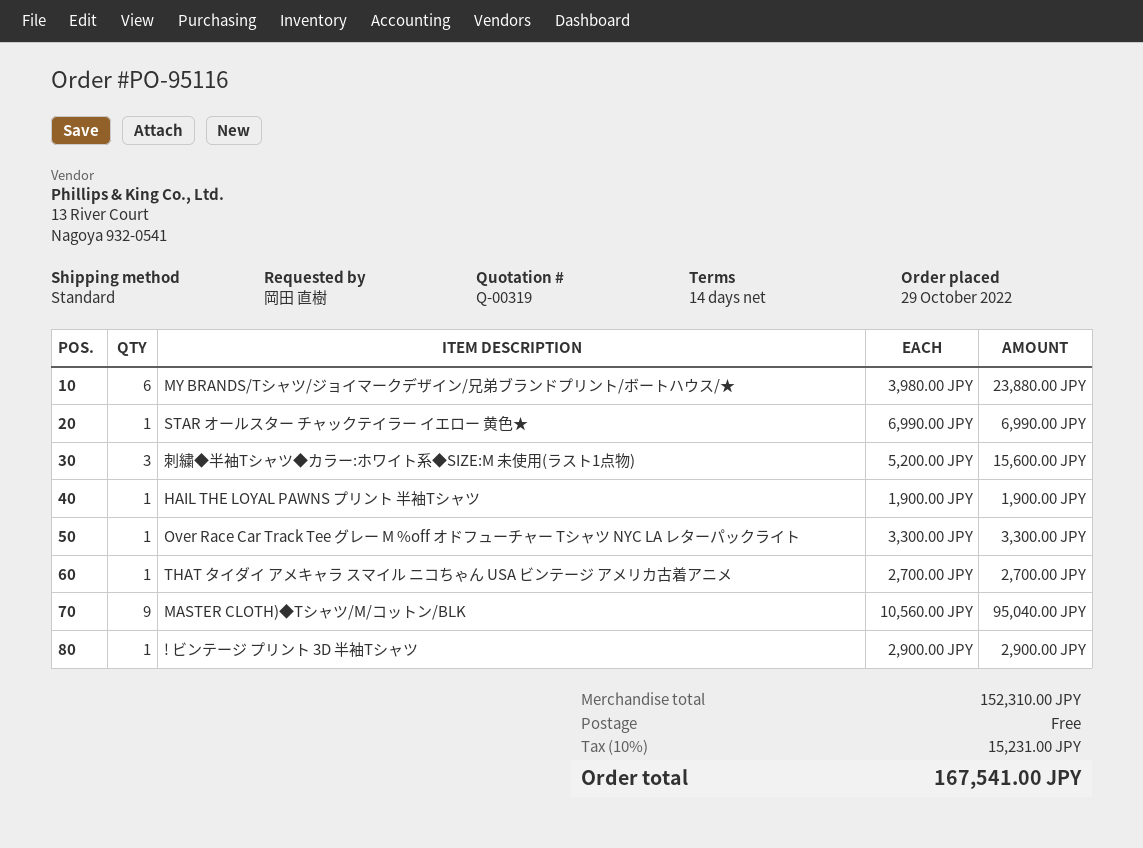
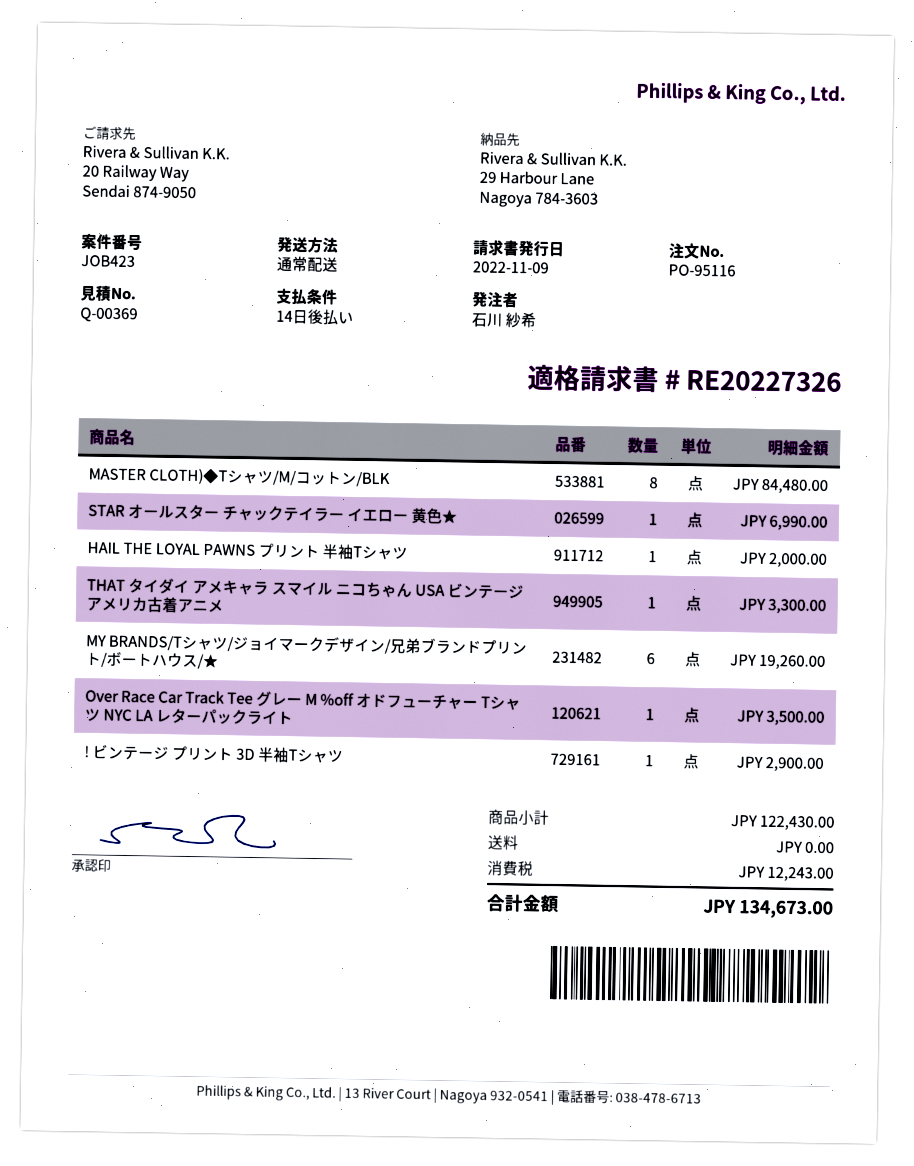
quote number: Q-00319 -> Q-00369
ordered by: 岡田 直樹 -> 石川 紗希
MY BRANDS/Tシャツ/ジョイマークデザイン/兄弟ブランドプリント/ボートハウス/★: 6 for 23880.00 -> 6 for 19260.00
刺繍◆半袖Tシャツ◆カラー:ホワイト系◆SIZE:M 未使用(ラスト1点物): 3 for 15600.00 -> none
HAIL THE LOYAL PAWNS プリント 半袖Tシャツ: 1 for 1900.00 -> 1 for 2000.00
Over Race Car Track Tee グレー M %off オドフューチャー Tシャツ NYC LA レターパックライト: 1 for 3300.00 -> 1 for 3500.00
THAT タイダイ アメキャラ スマイル ニコちゃん USA ビンテージ アメリカ古着アニメ: 1 for 2700.00 -> 1 for 3300.00
MASTER CLOTH)◆Tシャツ/M/コットン/BLK: 9 for 95040.00 -> 8 for 84480.00
subtotal: 152310.00 -> 122430.00
tax: 15231.00 -> 12243.00
total: 167541.00 -> 134673.00

